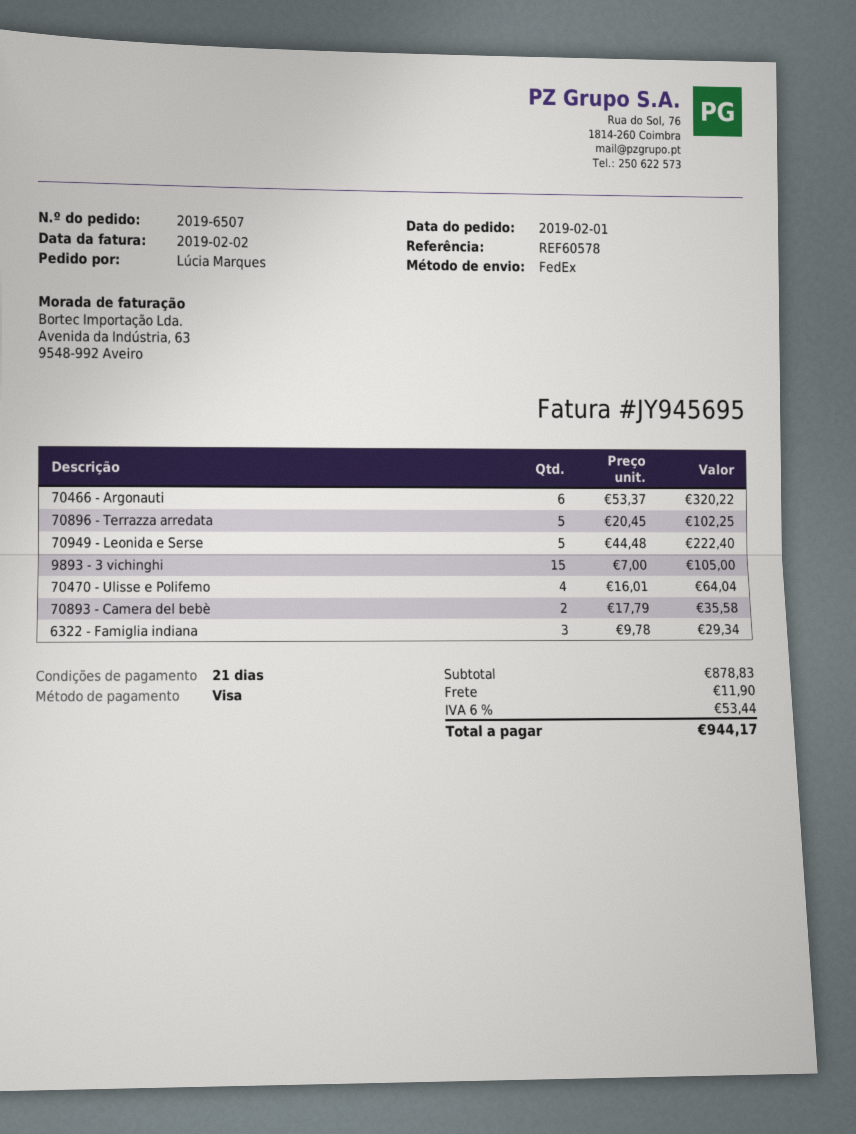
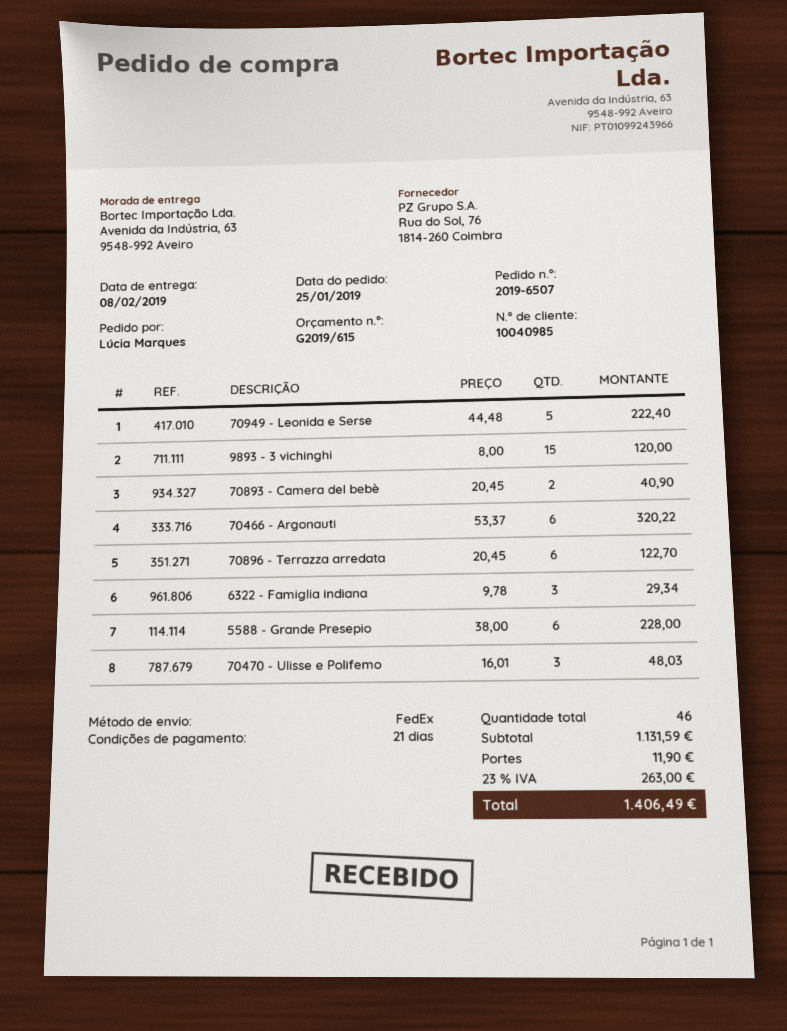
order date: 2019-02-01 -> 2019-01-25
70896 - Terrazza arredata: 5 x 20.45 = 102.25 -> 6 x 20.45 = 122.70
9893 - 3 vichinghi: 15 x 7.00 = 105.00 -> 15 x 8.00 = 120.00
70470 - Ulisse e Polifemo: 4 x 16.01 = 64.04 -> 3 x 16.01 = 48.03
70893 - Camera del bebè: 2 x 17.79 = 35.58 -> 2 x 20.45 = 40.90
5588 - Grande Presepio: none -> 6 x 38.00 = 228.00
subtotal: 878.83 -> 1131.59
tax: 6% = 53.44 -> 23% = 263.00
total: 944.17 -> 1406.49

